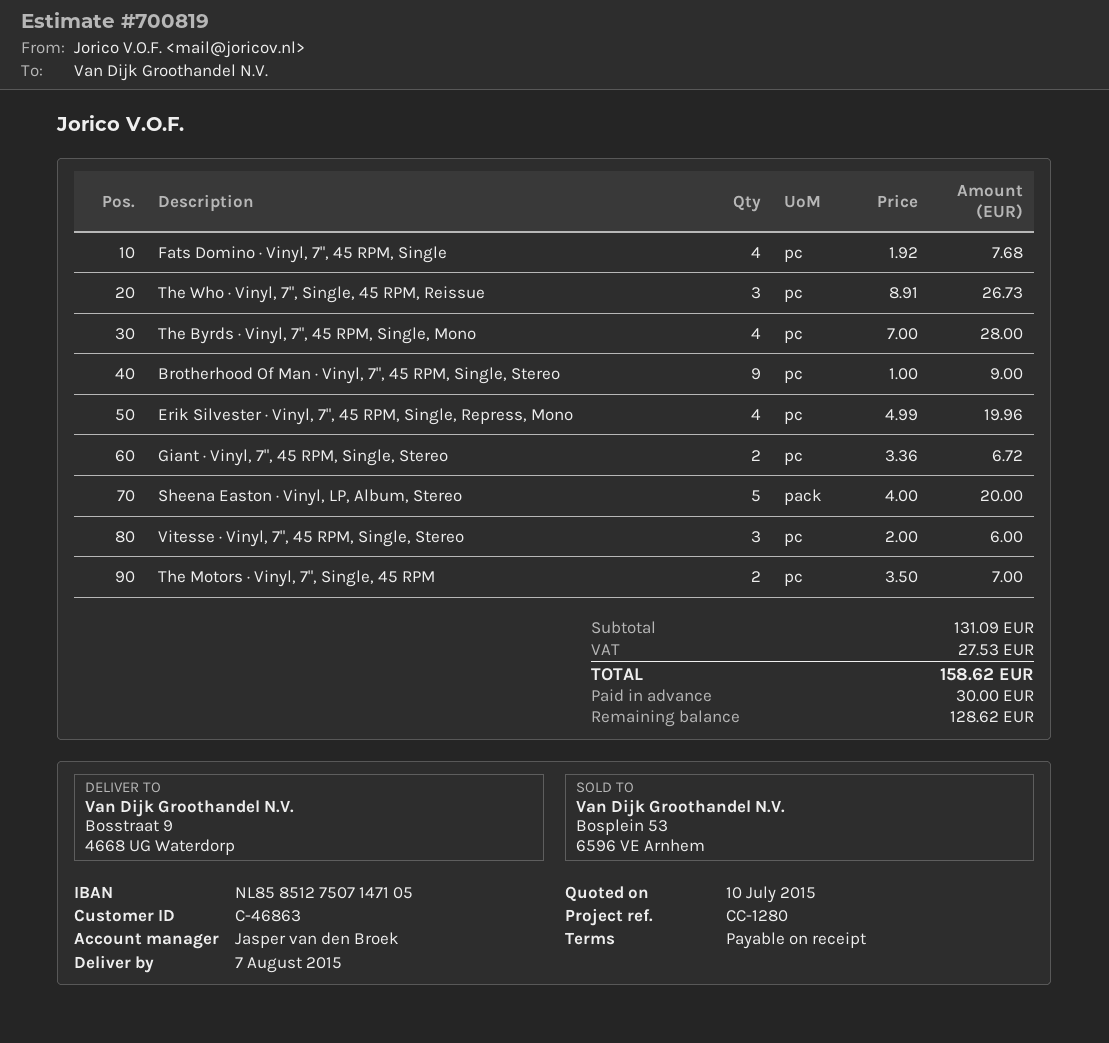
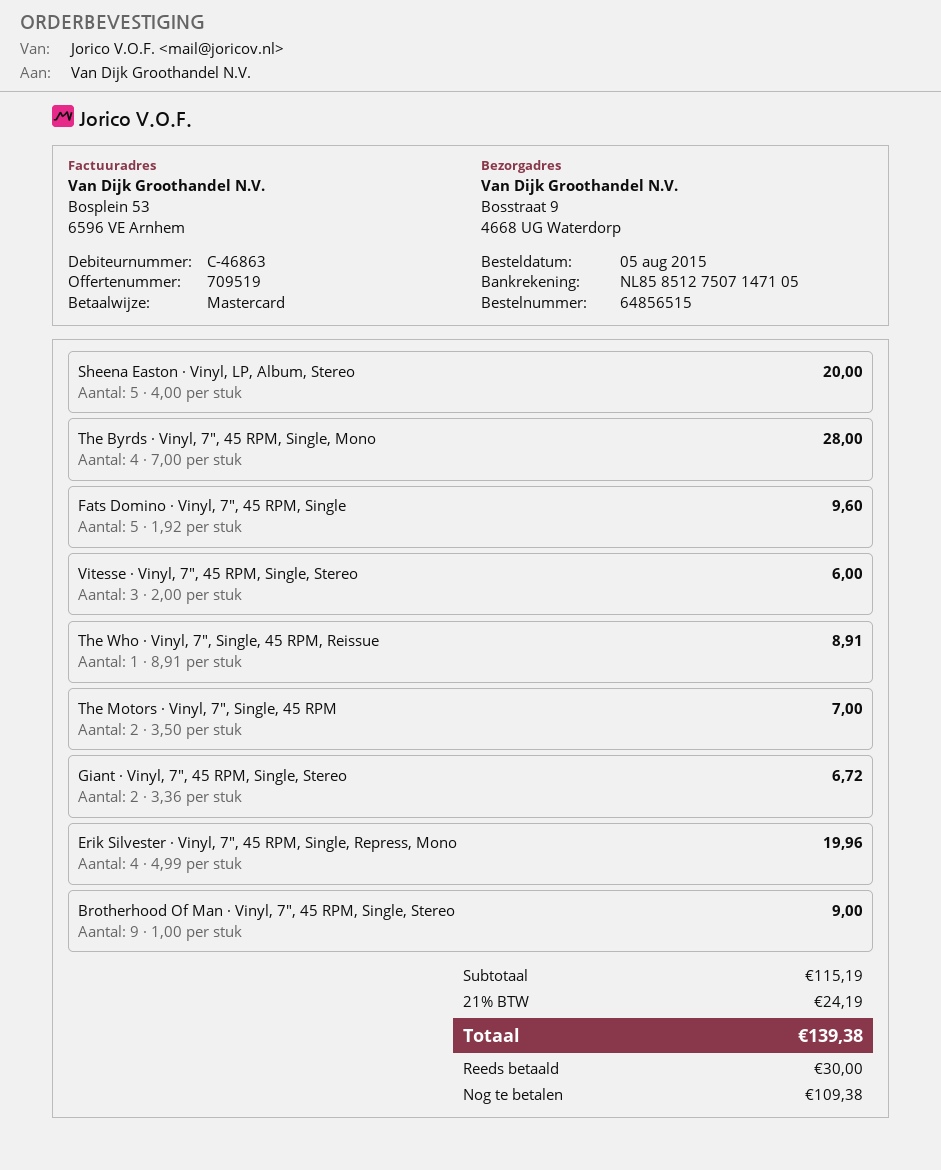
quote number: 700819 -> 709519
Fats Domino · Vinyl, 7", 45 RPM, Single: 4 x 1.92 = 7.68 -> 5 x 1.92 = 9.60
The Who · Vinyl, 7", Single, 45 RPM, Reissue: 3 x 8.91 = 26.73 -> 1 x 8.91 = 8.91
subtotal: 131.09 -> 115.19
tax: 27.53 -> 24.19
total: 158.62 -> 139.38
balance: 128.62 -> 109.38

